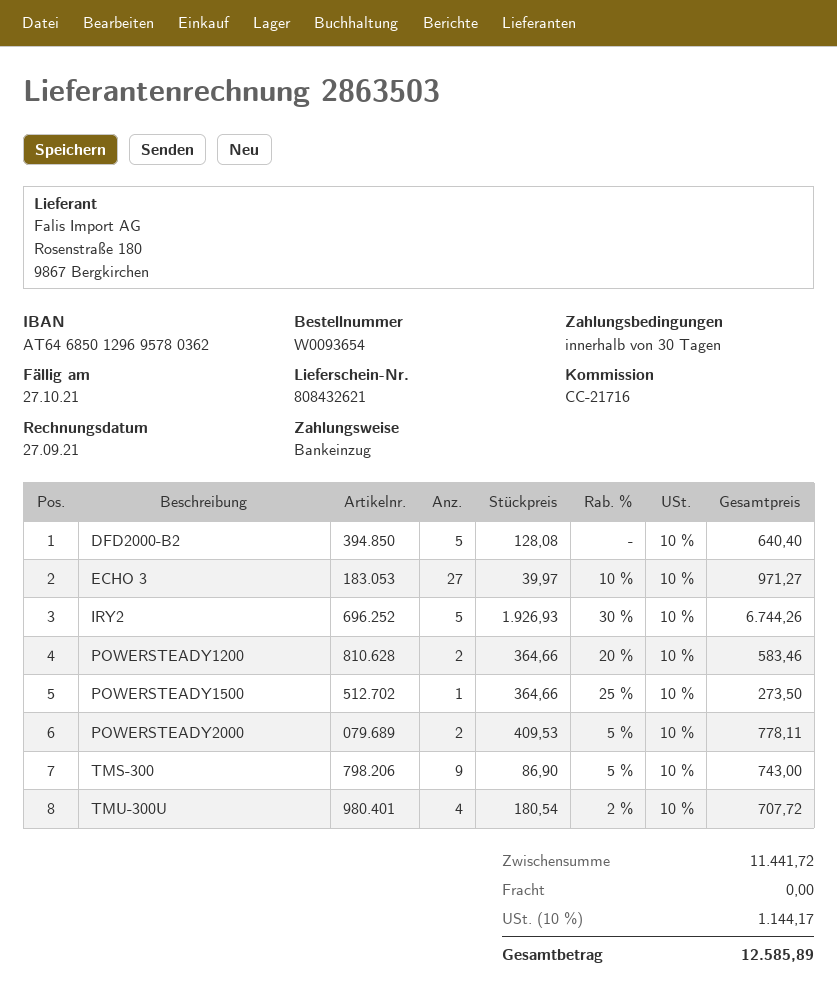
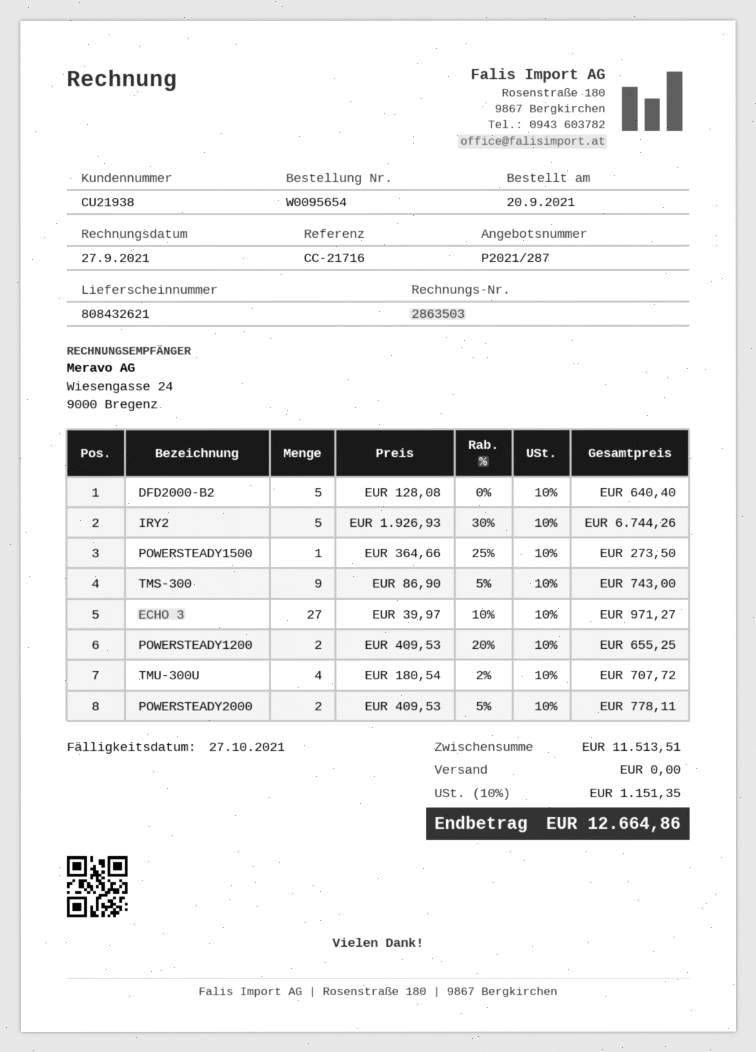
order number: W0093654 -> W0095654
POWERSTEADY1200: 2 x 364.66 - 20% = 583.46 -> 2 x 409.53 - 20% = 655.25
subtotal: 11441.72 -> 11513.51
tax: 10% = 1144.17 -> 10% = 1151.35
total: 12585.89 -> 12664.86

